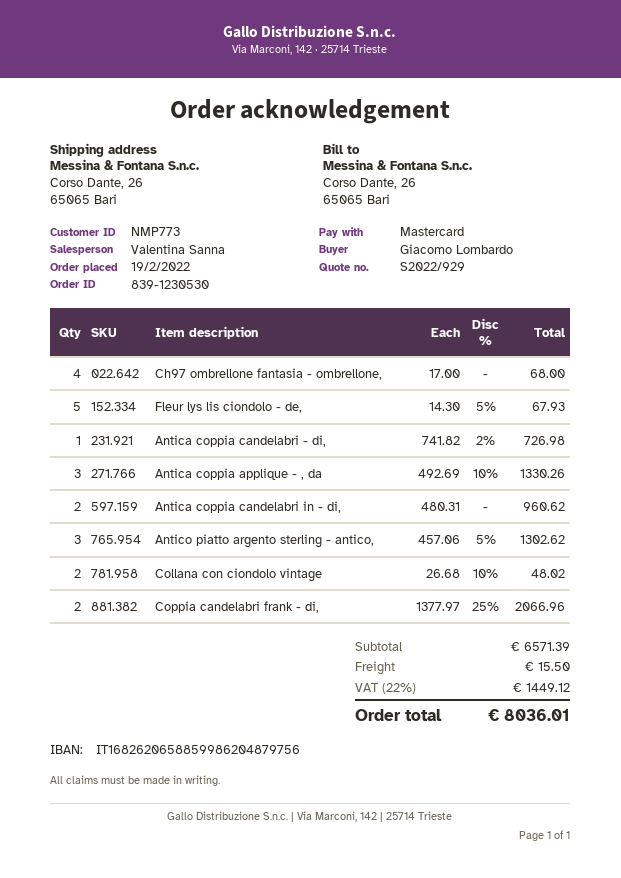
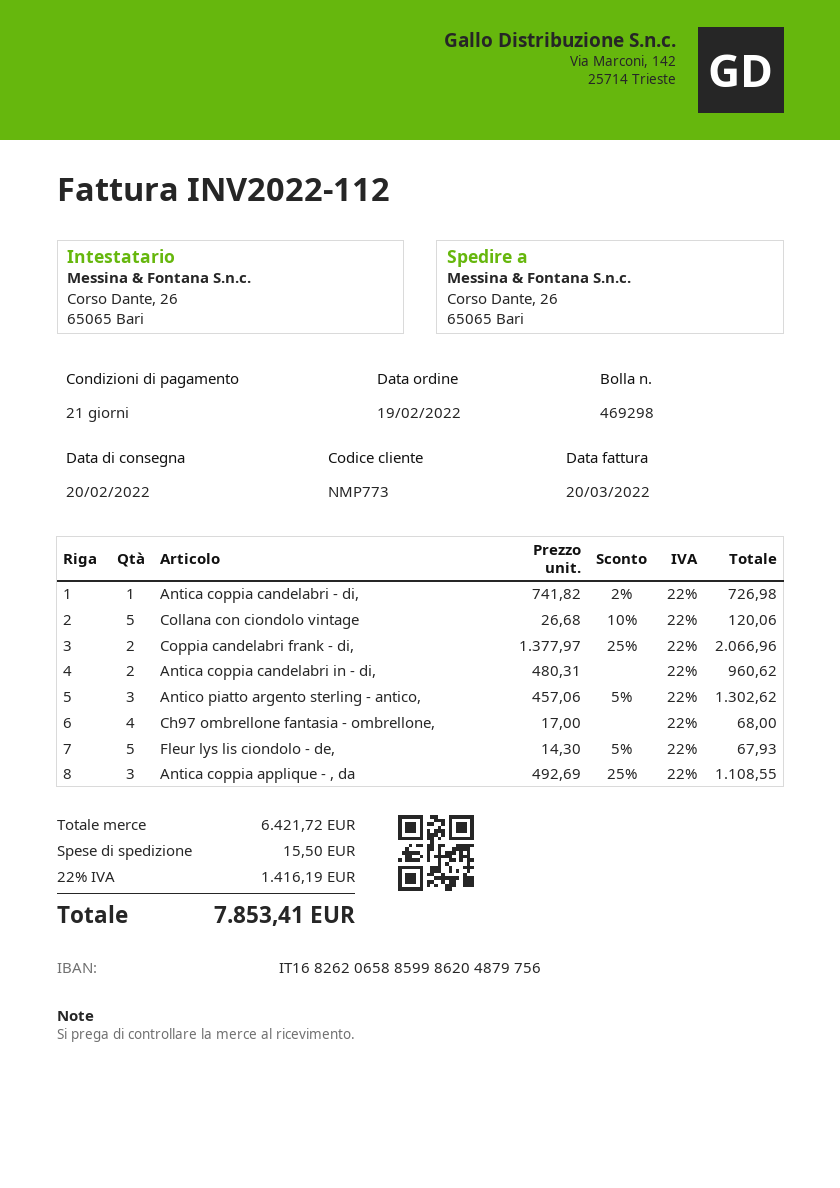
Antica coppia applique - , da: 3 x 492.69 - 10% = 1330.26 -> 3 x 492.69 - 25% = 1108.55
Collana con ciondolo vintage: 2 x 26.68 - 10% = 48.02 -> 5 x 26.68 - 10% = 120.06
subtotal: 6571.39 -> 6421.72
tax: 22% = 1449.12 -> 22% = 1416.19
total: 8036.01 -> 7853.41

